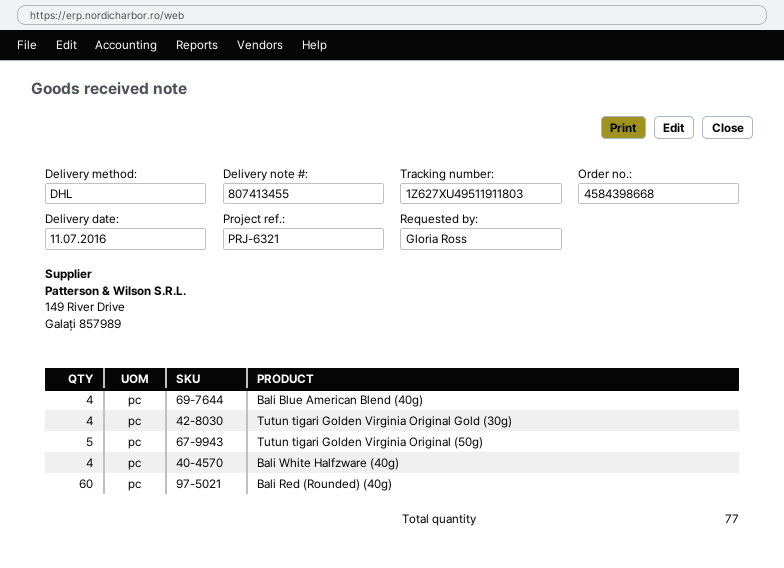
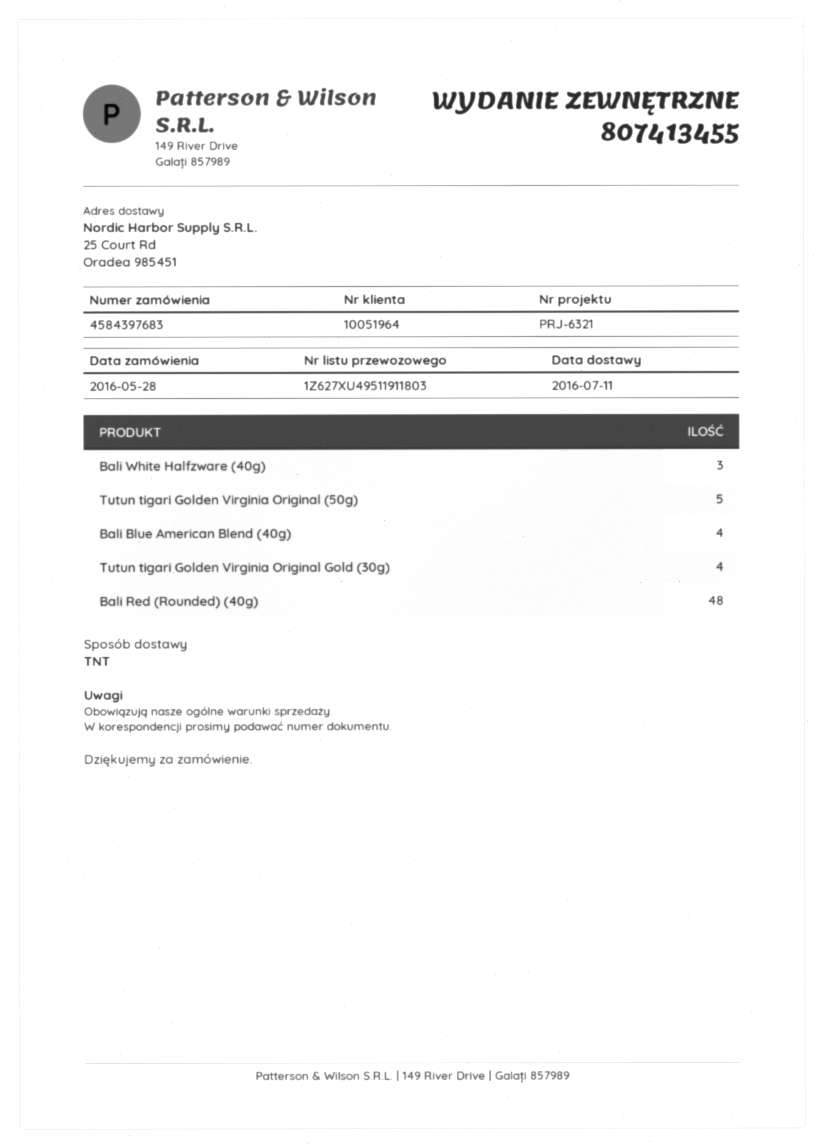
order number: 4584398668 -> 4584397683
shipping method: DHL -> TNT
Bali White Halfzware (40g): 4 -> 3
Bali Red (Rounded) (40g): 60 -> 48

